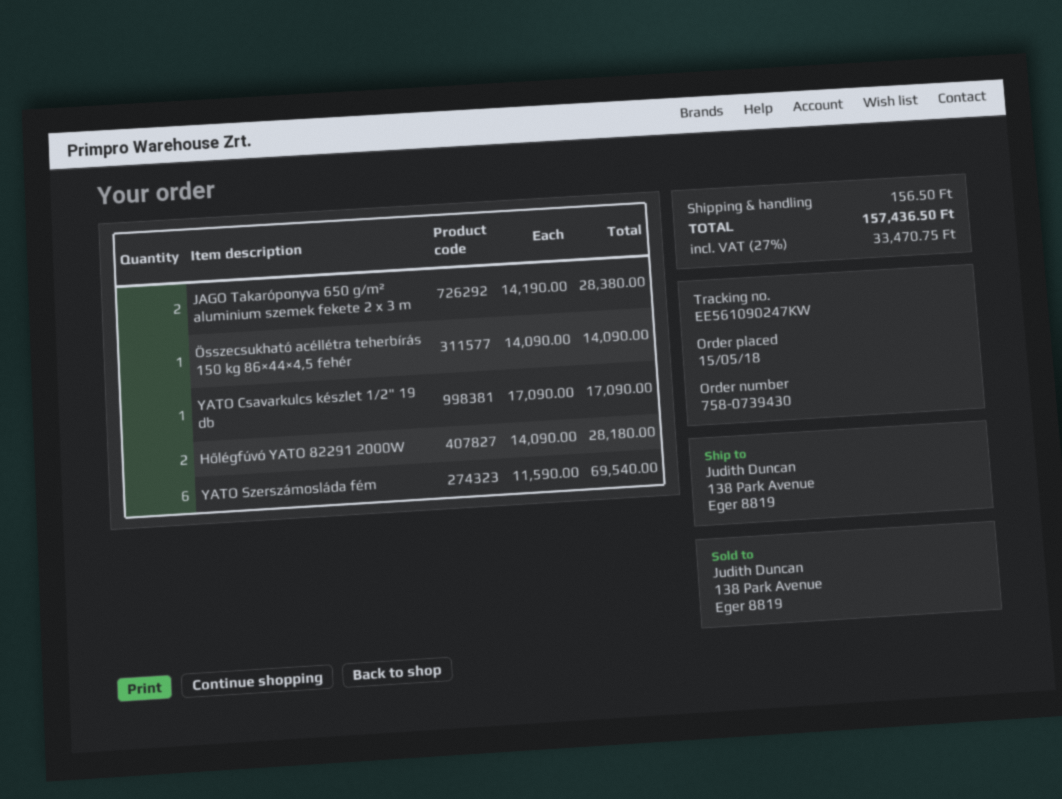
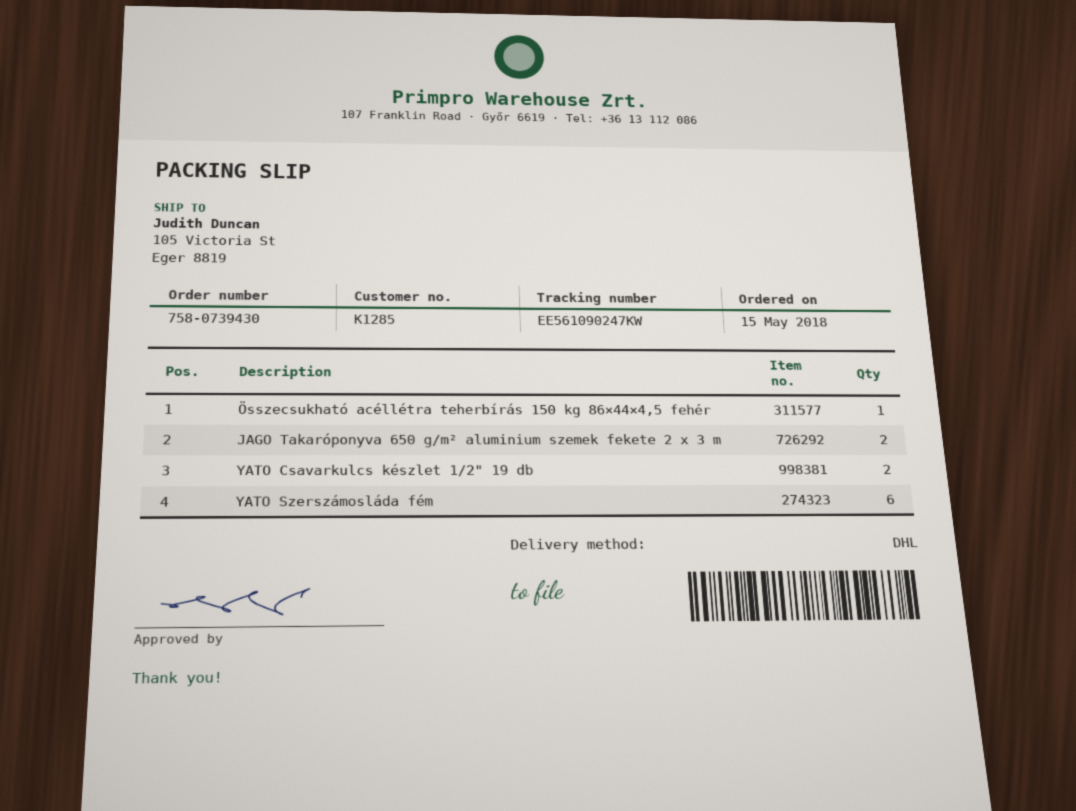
ship to: 138 Park Avenue, Eger 8819 -> 105 Victoria St, Eger 8819
YATO Csavarkulcs készlet 1/2" 19 db: 1 -> 2
Hőlégfúvó YATO 82291 2000W: 2 -> none

